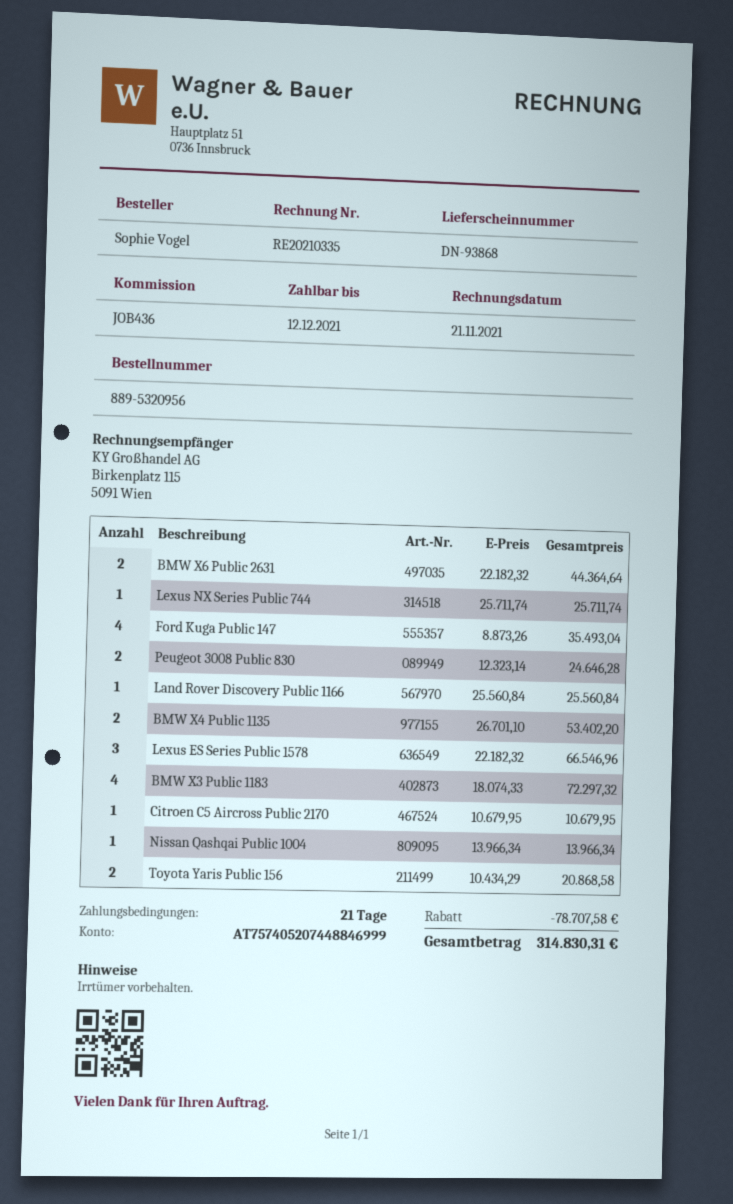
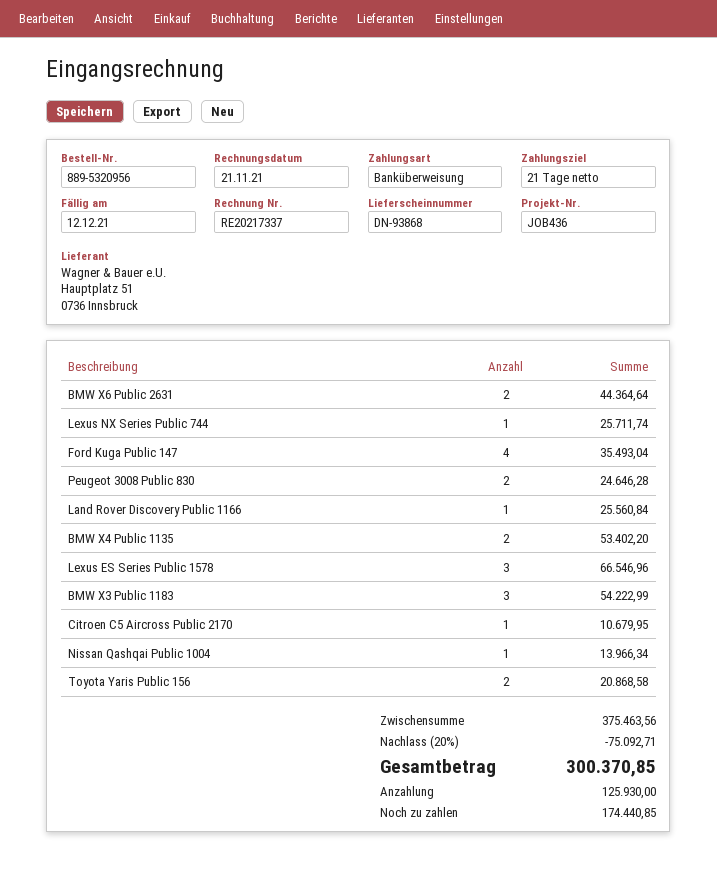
invoice number: RE20210335 -> RE20217337
BMW X3 Public 1183: 4 for 72297.32 -> 3 for 54222.99
discount: 78707.58 -> 75092.71
total: 314830.31 -> 300370.85

